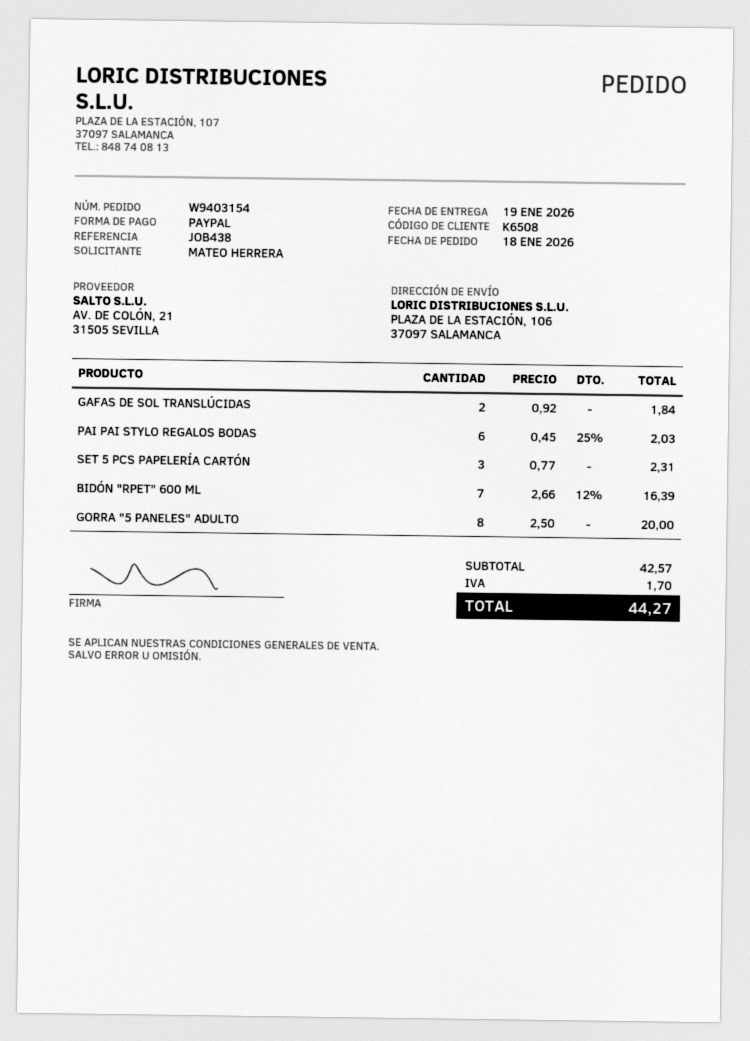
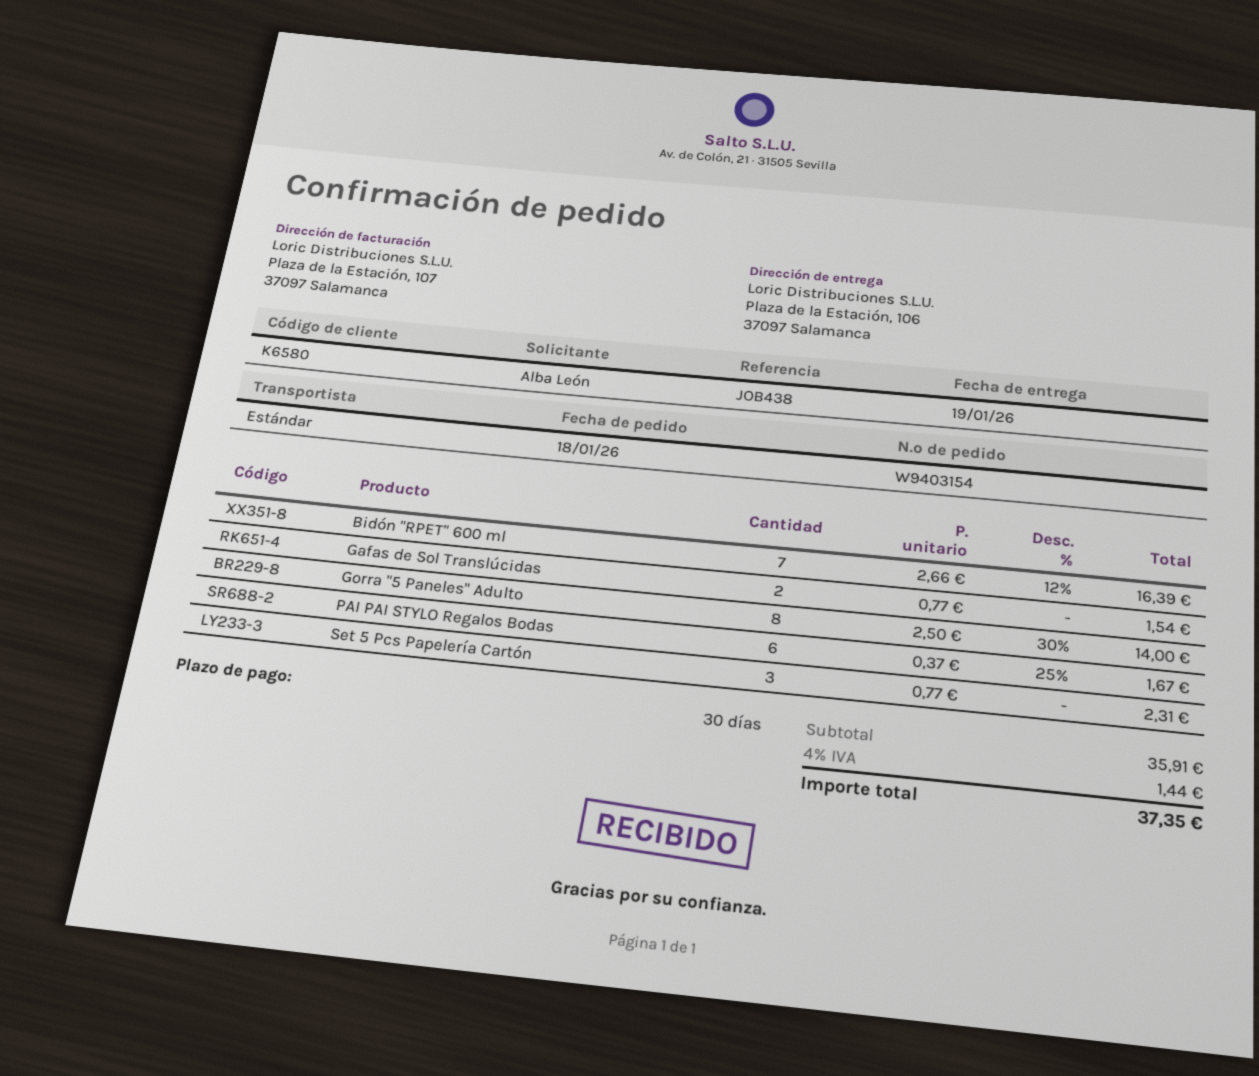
customer number: K6508 -> K6580
ordered by: MATEO HERRERA -> Alba León
GAFAS DE SOL TRANSLÚCIDAS: 2 x 0.92 = 1.84 -> 2 x 0.77 = 1.54
PAI PAI STYLO REGALOS BODAS: 6 x 0.45 - 25% = 2.03 -> 6 x 0.37 - 25% = 1.67
GORRA "5 PANELES" ADULTO: 8 x 2.50 = 20.00 -> 8 x 2.50 - 30% = 14.00
subtotal: 42.57 -> 35.91
tax: 1.70 -> 1.44
total: 44.27 -> 37.35

